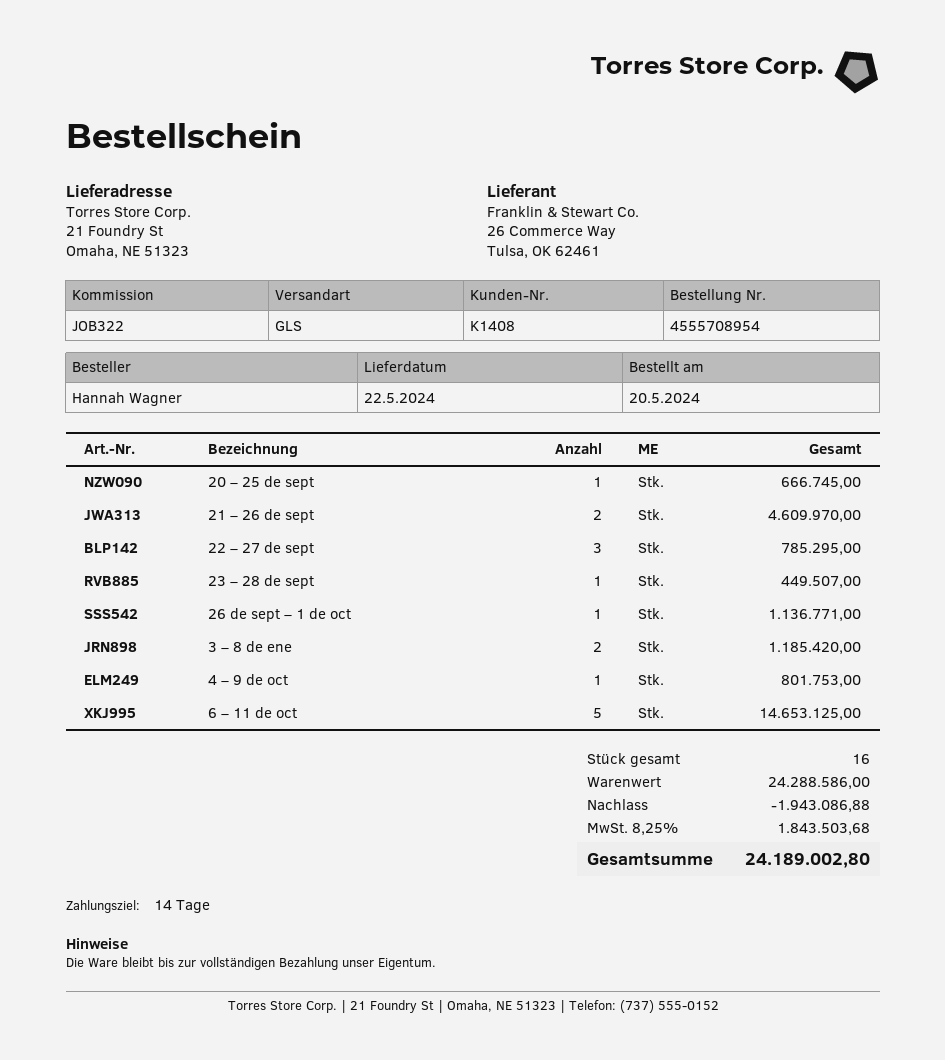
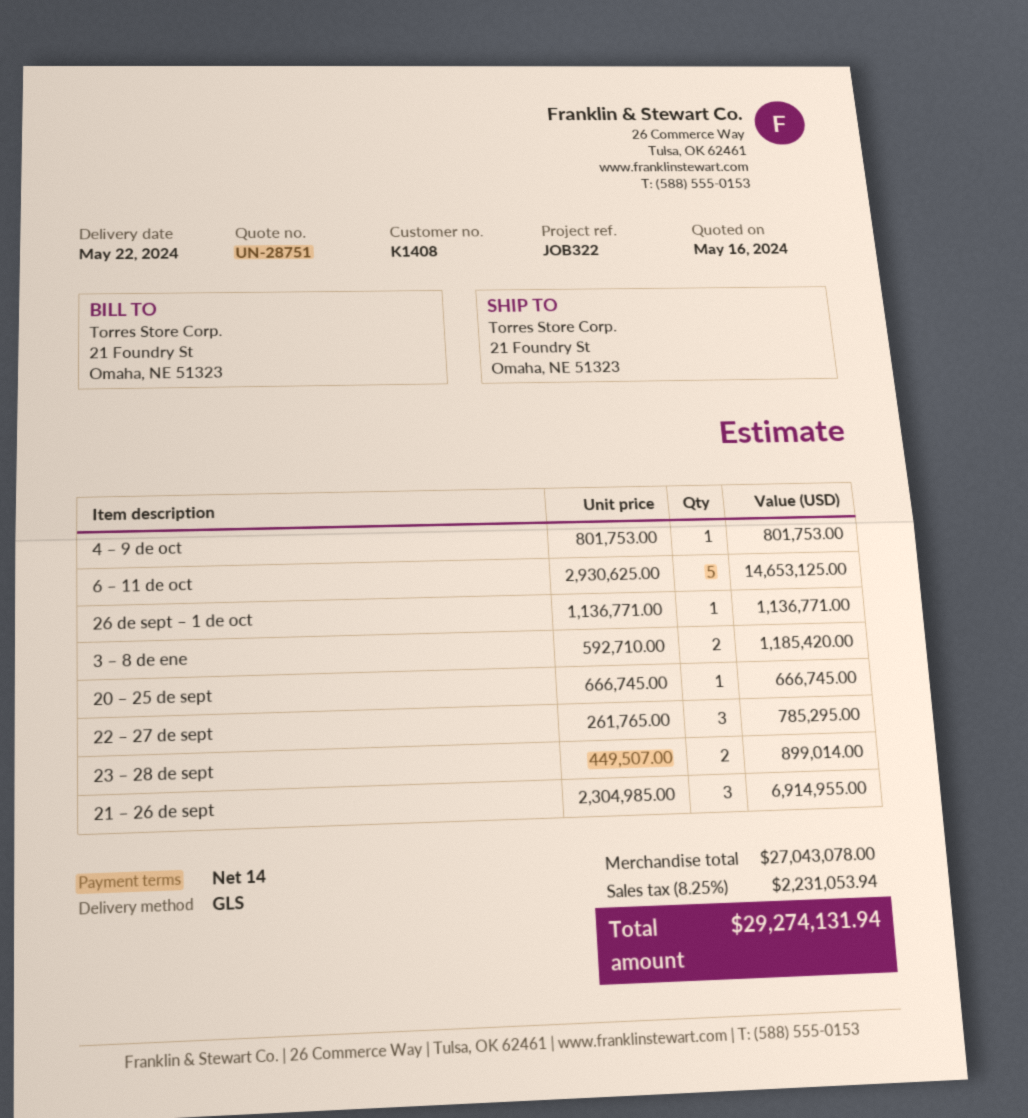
21 – 26 de sept: 2 for 4609970.00 -> 3 for 6914955.00
23 – 28 de sept: 1 for 449507.00 -> 2 for 899014.00
subtotal: 24288586.00 -> 27043078.00
discount: 1943086.88 -> none
tax: 8.25% = 1843503.68 -> 8.25% = 2231053.94
total: 24189002.80 -> 29274131.94

